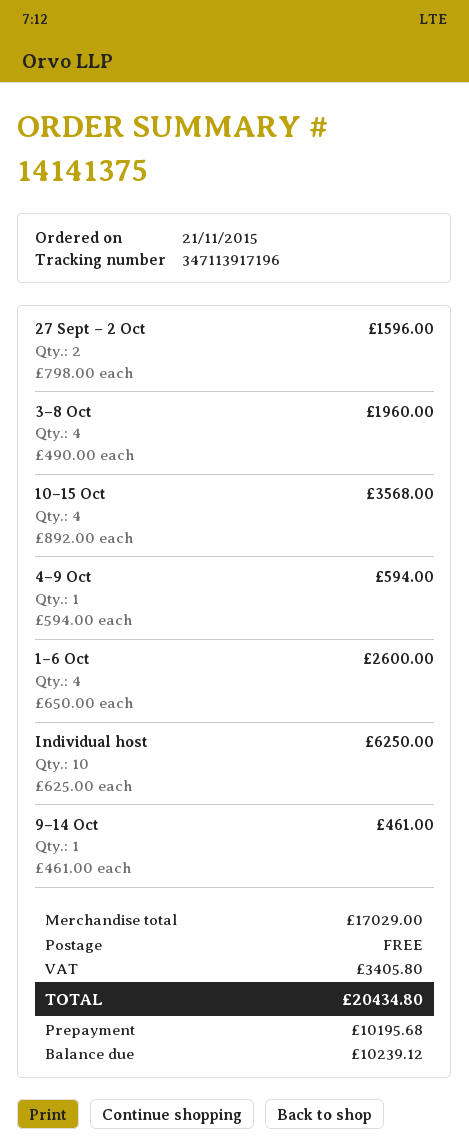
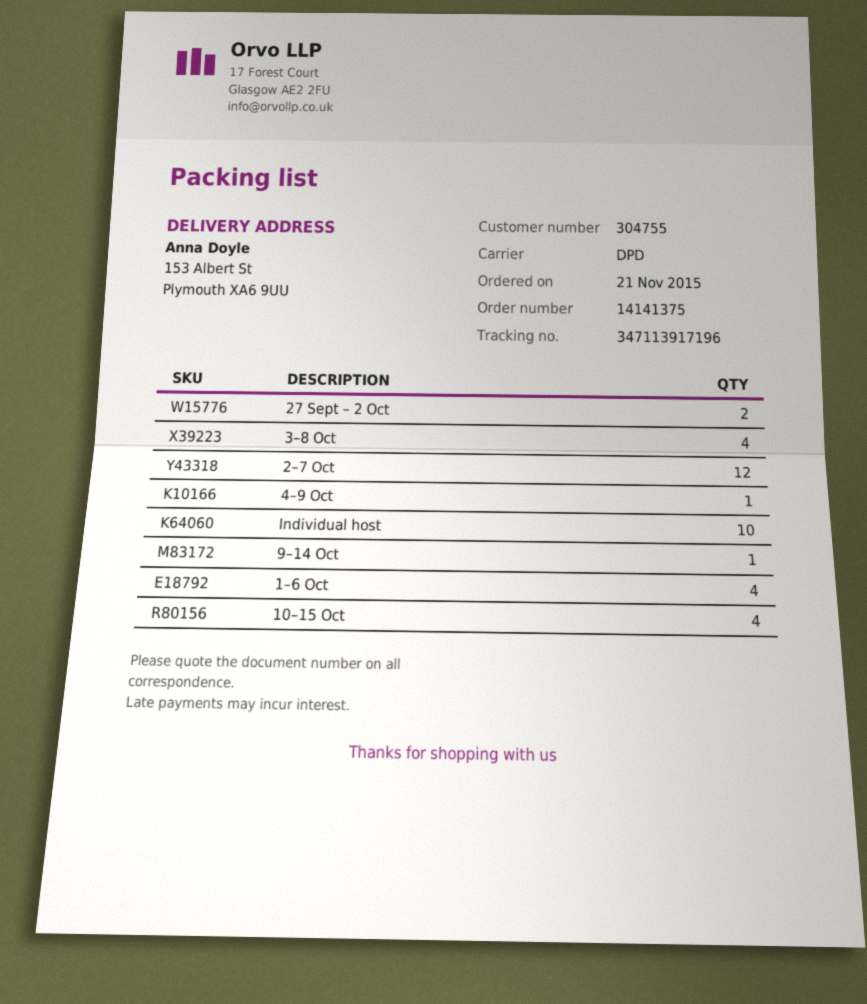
2–7 Oct: none -> 12

